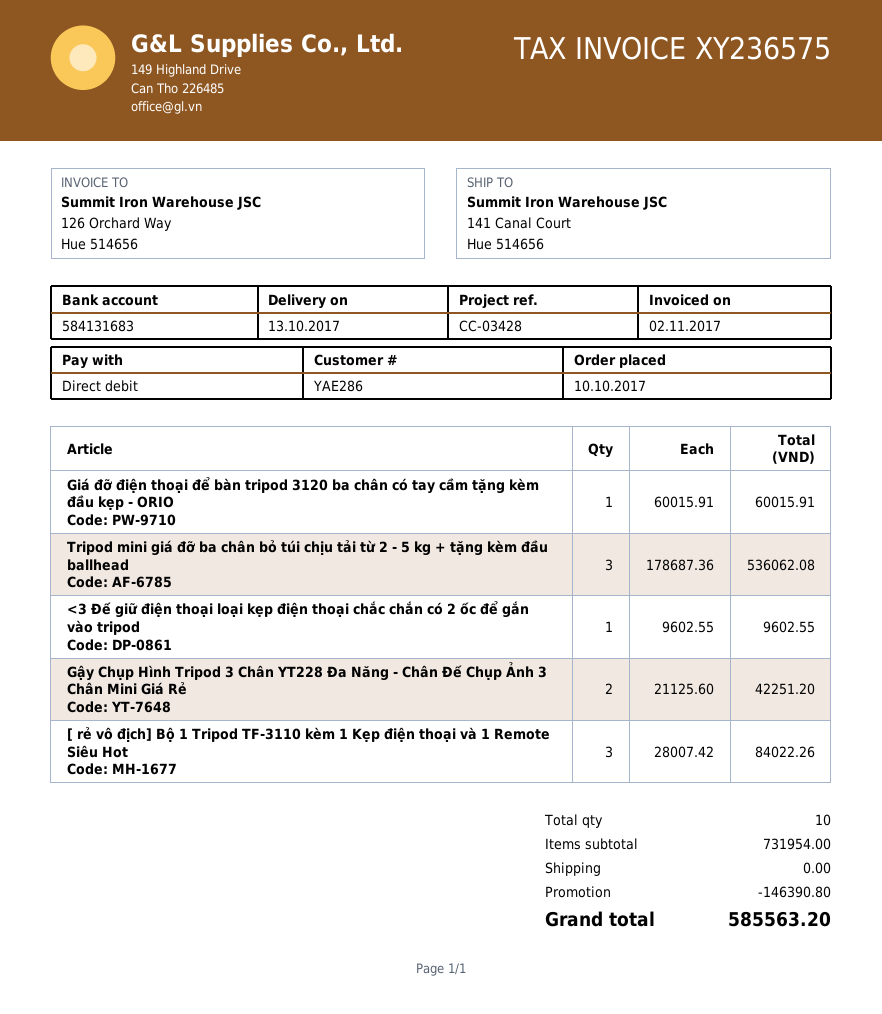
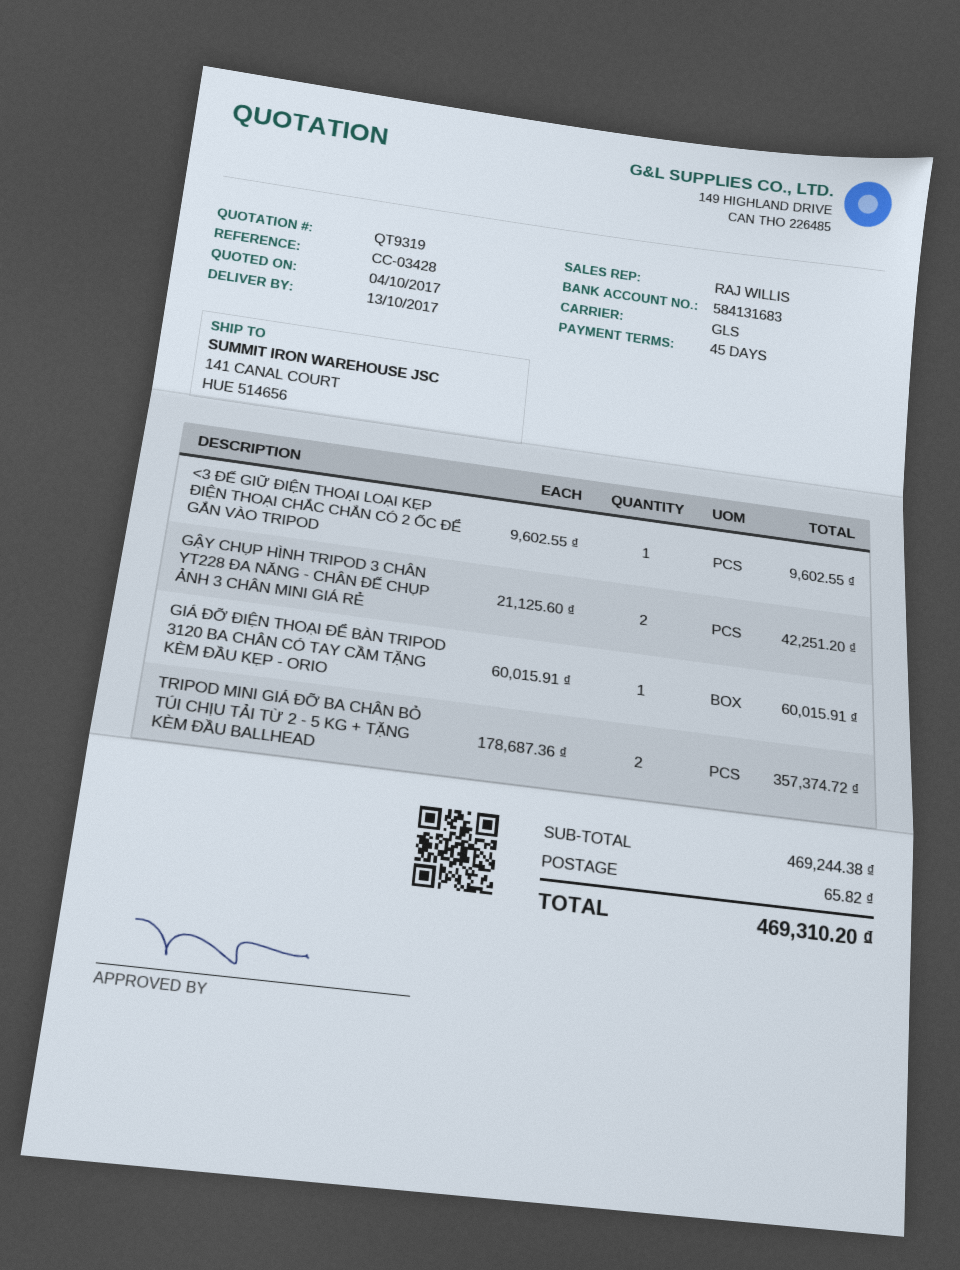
Tripod mini giá đỡ ba chân bỏ túi chịu tải từ 2 - 5 kg + tặng kèm đầu ballhead: 3 x 178687.36 = 536062.08 -> 2 x 178687.36 = 357374.72
[ rẻ vô địch] Bộ 1 Tripod TF-3110 kèm 1 Kẹp điện thoại và 1 Remote Siêu Hot: 3 x 28007.42 = 84022.26 -> none
subtotal: 731954.00 -> 469244.38
discount: 146390.80 -> none
shipping: 0.00 -> 65.82
total: 585563.20 -> 469310.20

